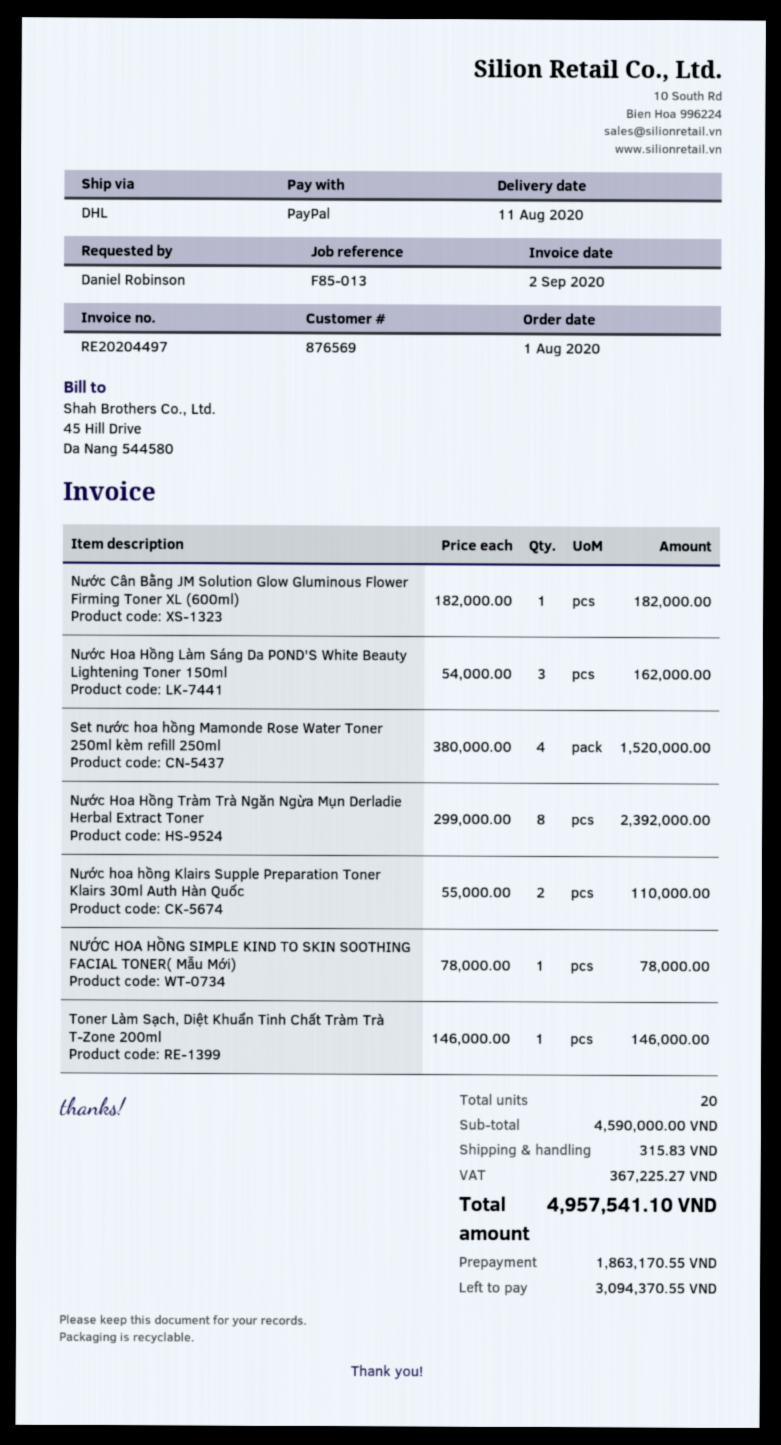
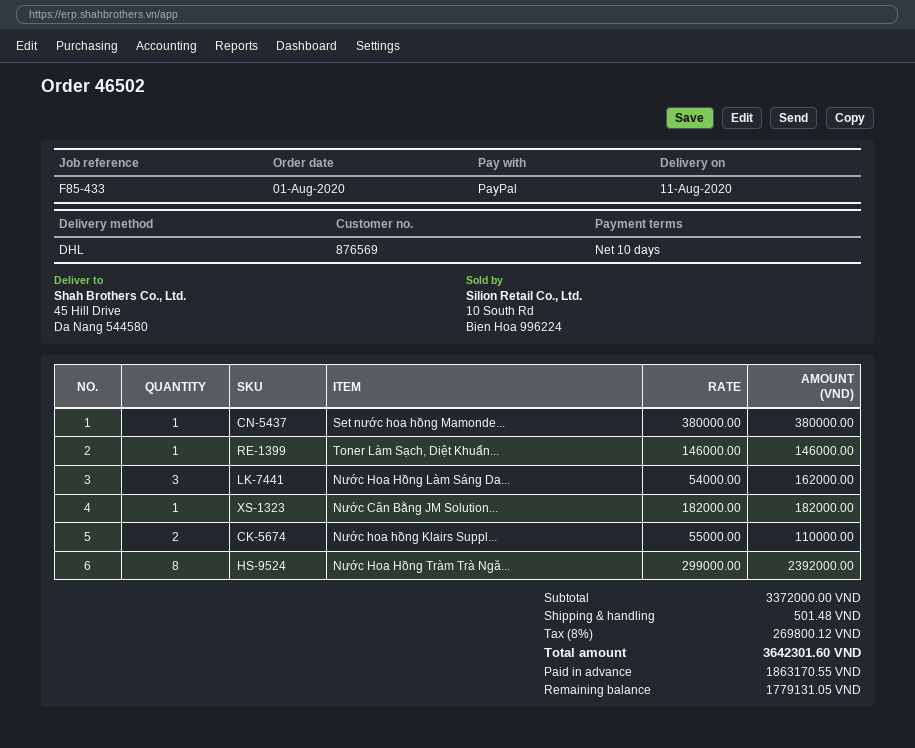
reference: F85-013 -> F85-433
Set nước hoa hồng Mamonde Rose Water Toner 250ml kèm refill 250ml: 4 x 380000.00 = 1520000.00 -> 1 x 380000.00 = 380000.00
NƯỚC HOA HỒNG SIMPLE KIND TO SKIN SOOTHING FACIAL TONER( Mẫu Mới): 1 x 78000.00 = 78000.00 -> none
subtotal: 4590000.00 -> 3372000.00
shipping: 315.83 -> 501.48
tax: 367225.27 -> 269800.12
total: 4957541.10 -> 3642301.60
balance: 3094370.55 -> 1779131.05

